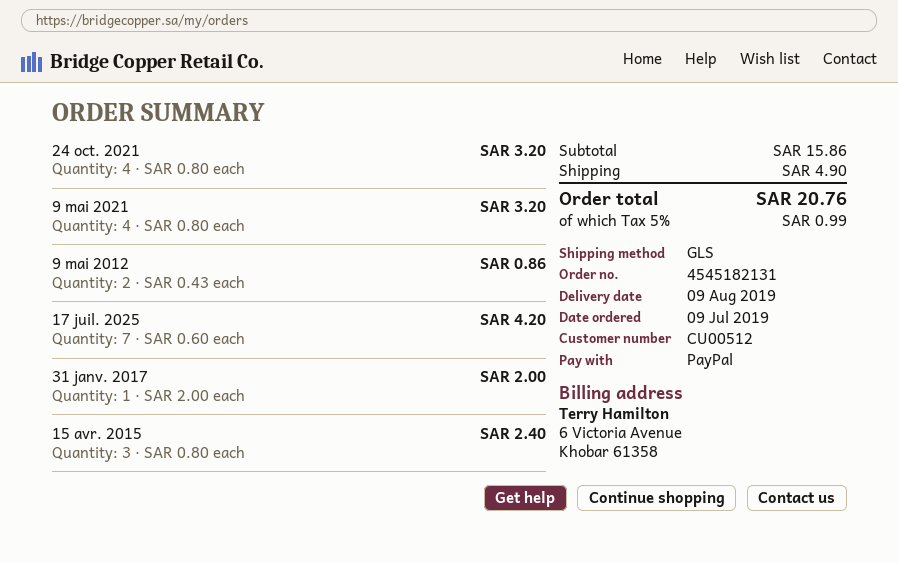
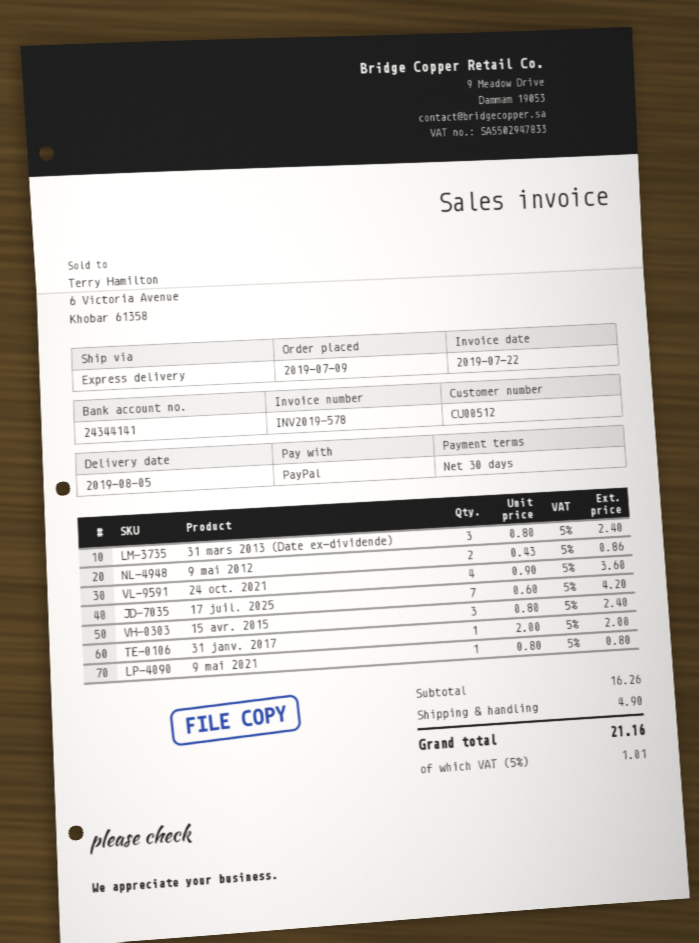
delivery date: 2019-08-09 -> 2019-08-05
shipping method: GLS -> express
24 oct. 2021: 4 x 0.80 = 3.20 -> 4 x 0.90 = 3.60
9 mai 2021: 4 x 0.80 = 3.20 -> 1 x 0.80 = 0.80
31 mars 2013 (Date ex-dividende): none -> 3 x 0.80 = 2.40
subtotal: 15.86 -> 16.26
tax: 5% = 0.99 -> 5% = 1.01
total: 20.76 -> 21.16

